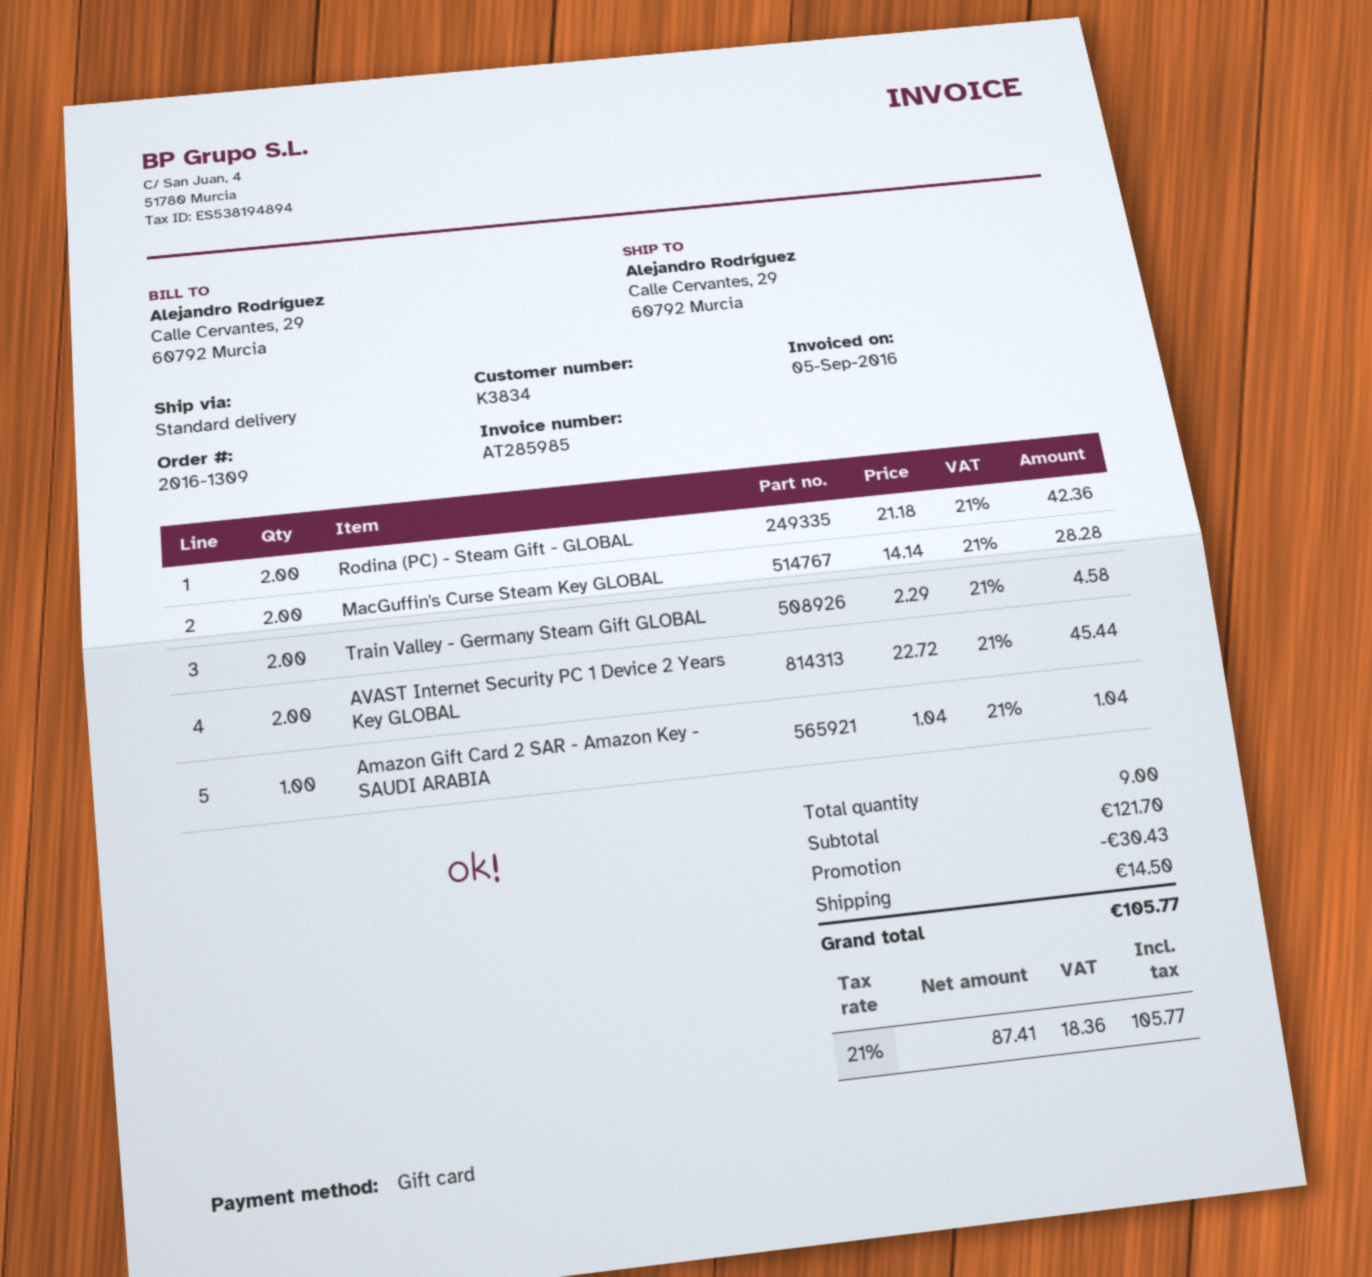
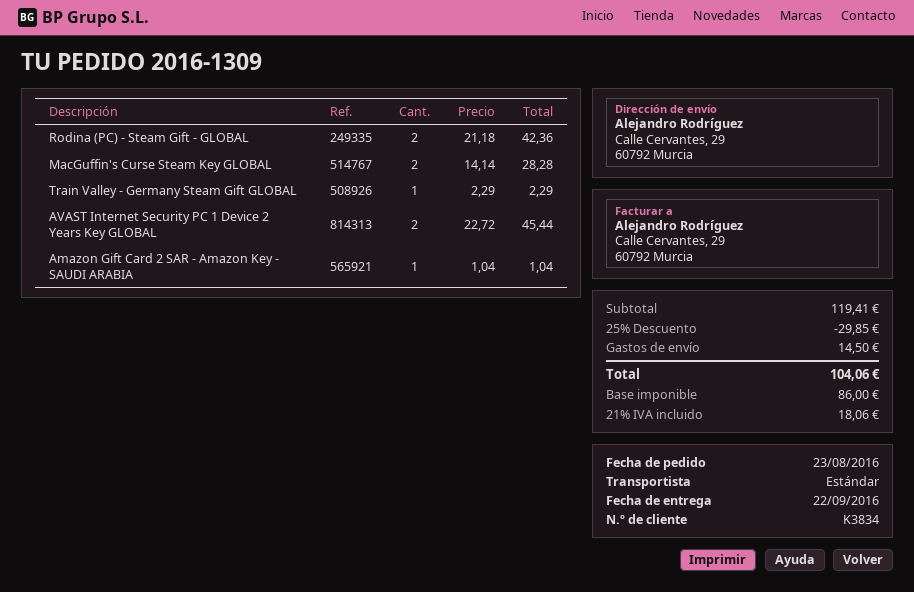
Train Valley - Germany Steam Gift GLOBAL: 2 x 2.29 = 4.58 -> 1 x 2.29 = 2.29
subtotal: 121.70 -> 119.41
discount: 30.43 -> 29.85
net: 87.41 -> 86.00
tax: 21% = 18.36 -> 21% = 18.06
total: 105.77 -> 104.06

